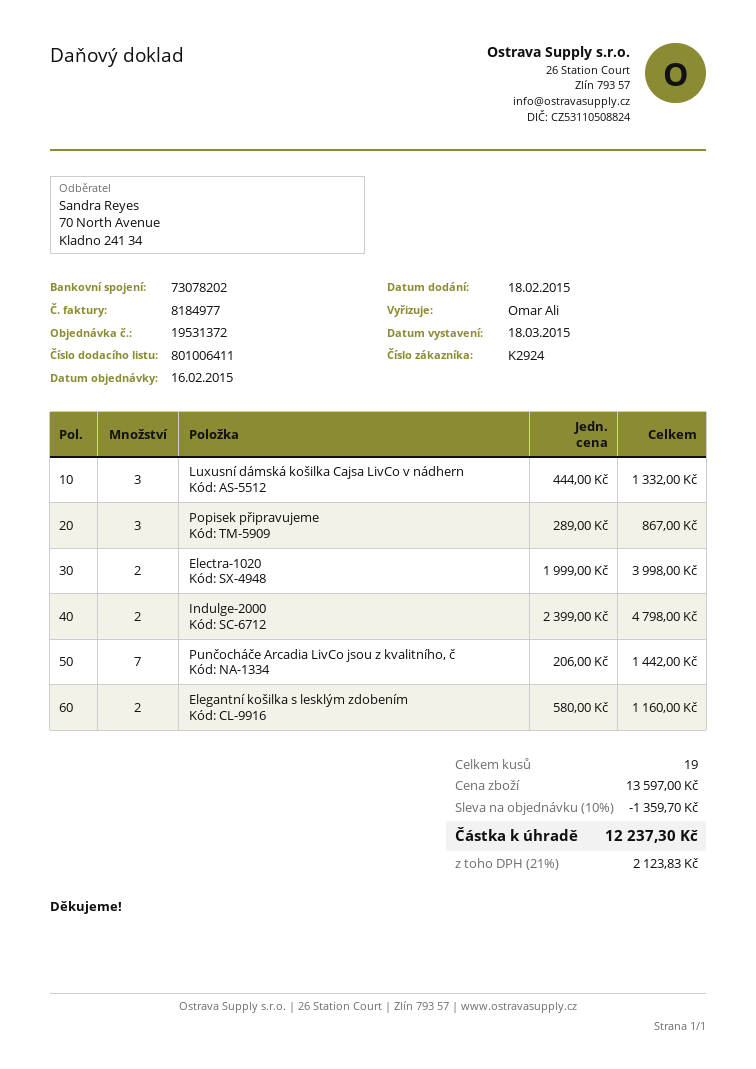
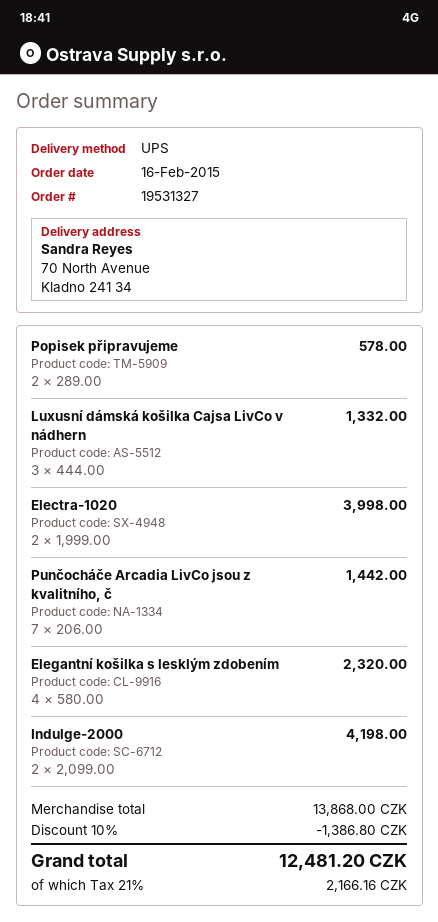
order number: 19531372 -> 19531327
Popisek připravujeme: 3 x 289.00 = 867.00 -> 2 x 289.00 = 578.00
Indulge-2000: 2 x 2399.00 = 4798.00 -> 2 x 2099.00 = 4198.00
Elegantní košilka s lesklým zdobením: 2 x 580.00 = 1160.00 -> 4 x 580.00 = 2320.00
subtotal: 13597.00 -> 13868.00
discount: 10% = 1359.70 -> 10% = 1386.80
tax: 21% = 2123.83 -> 21% = 2166.16
total: 12237.30 -> 12481.20

